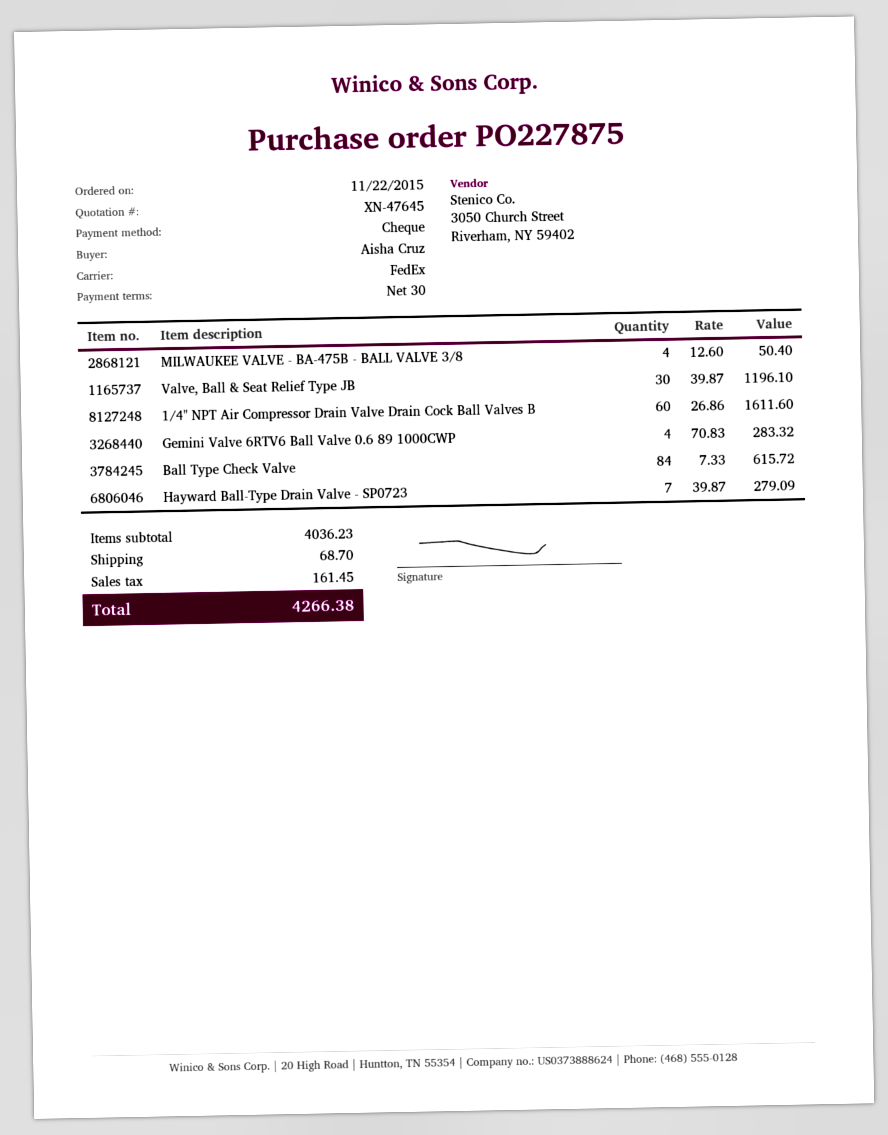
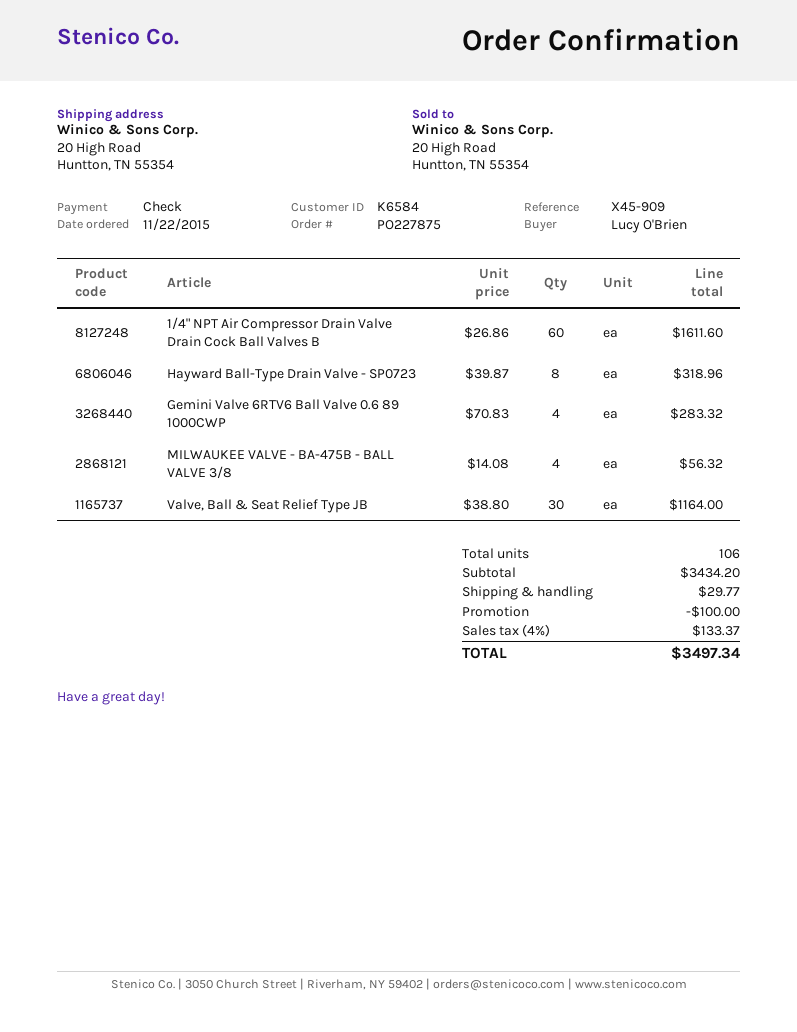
ordered by: Aisha Cruz -> Lucy O'Brien
MILWAUKEE VALVE - BA-475B - BALL VALVE 3/8: 4 x 12.60 = 50.40 -> 4 x 14.08 = 56.32
Valve, Ball & Seat Relief Type JB: 30 x 39.87 = 1196.10 -> 30 x 38.80 = 1164.00
Ball Type Check Valve: 84 x 7.33 = 615.72 -> none
Hayward Ball-Type Drain Valve - SP0723: 7 x 39.87 = 279.09 -> 8 x 39.87 = 318.96
subtotal: 4036.23 -> 3434.20
discount: none -> 100.00
shipping: 68.70 -> 29.77
tax: 161.45 -> 133.37
total: 4266.38 -> 3497.34

